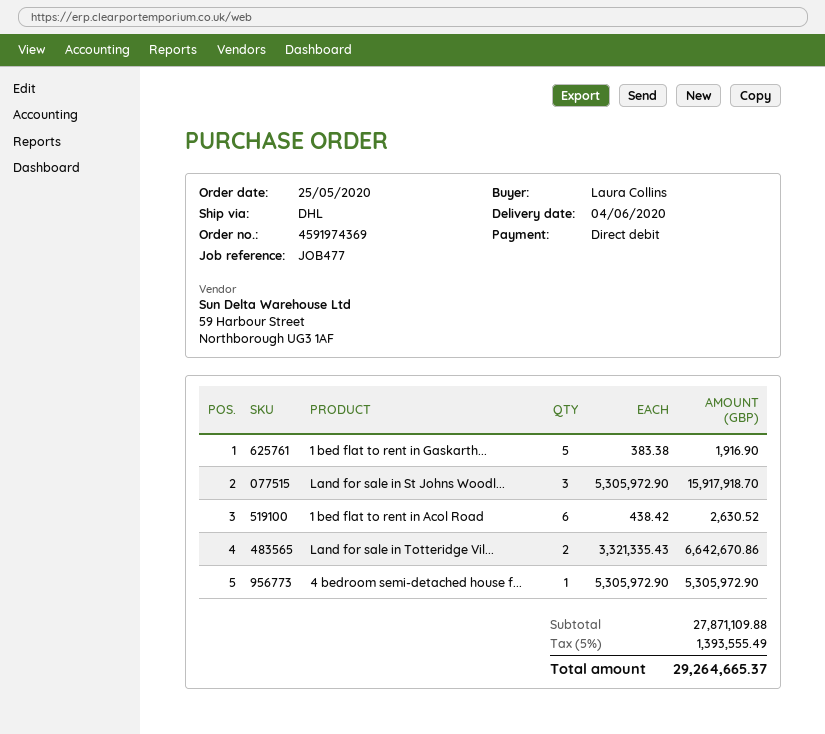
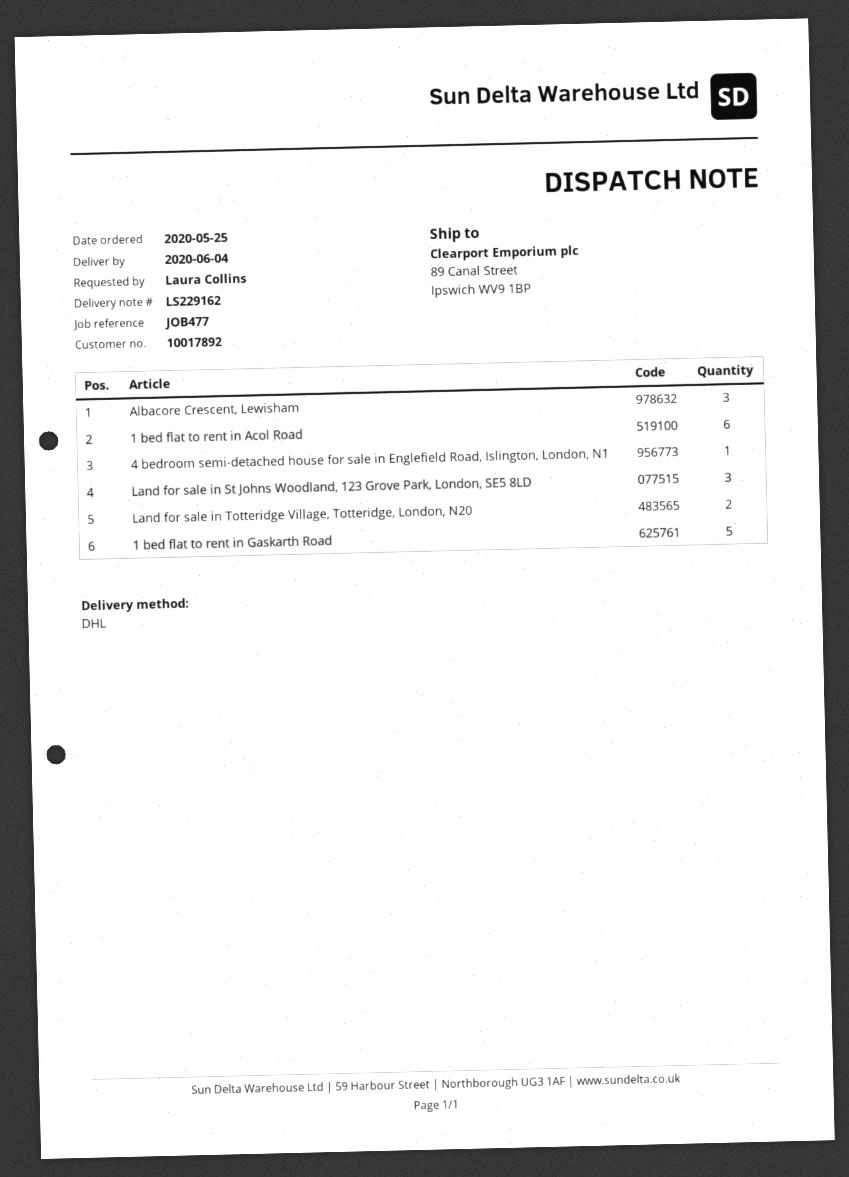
Albacore Crescent, Lewisham: none -> 3

